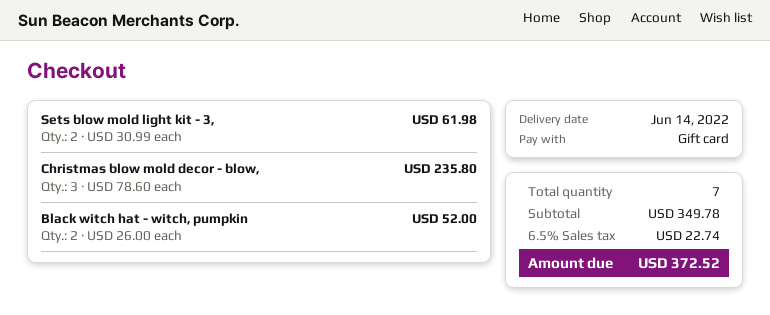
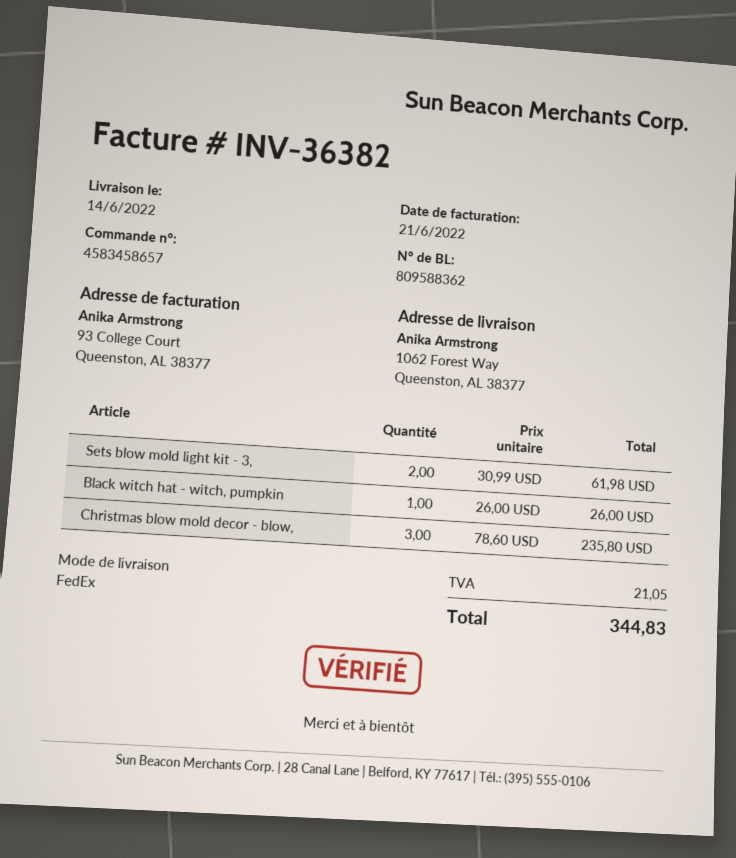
Black witch hat - witch, pumpkin: 2 x 26.00 = 52.00 -> 1 x 26.00 = 26.00
tax: 22.74 -> 21.05
total: 372.52 -> 344.83

